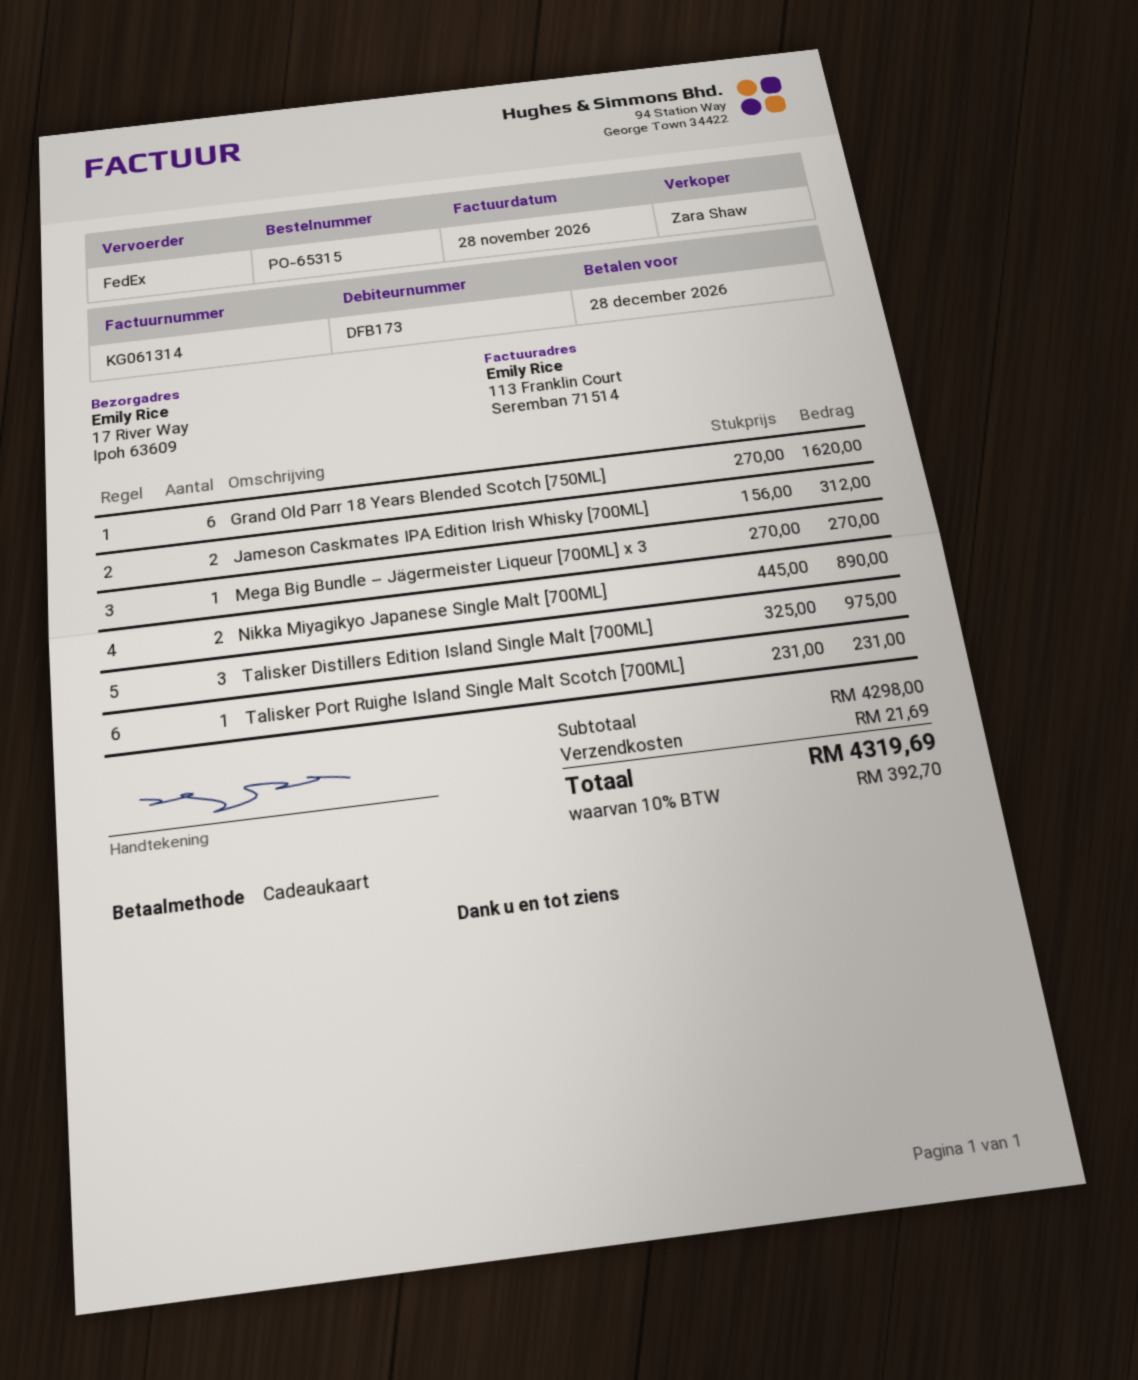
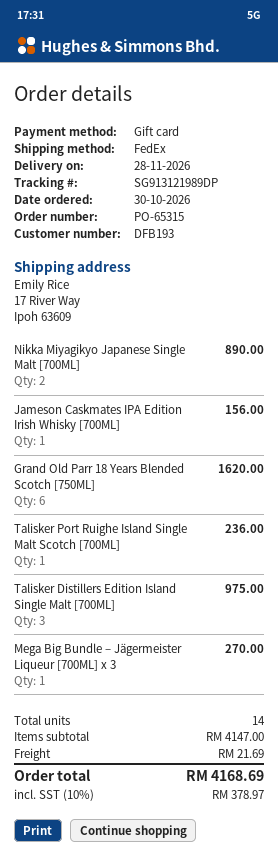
customer number: DFB173 -> DFB193
Jameson Caskmates IPA Edition Irish Whisky [700ML]: 2 for 312.00 -> 1 for 156.00
Talisker Port Ruighe Island Single Malt Scotch [700ML]: 1 for 231.00 -> 1 for 236.00
subtotal: 4298.00 -> 4147.00
tax: 10% = 392.70 -> 10% = 378.97
total: 4319.69 -> 4168.69

